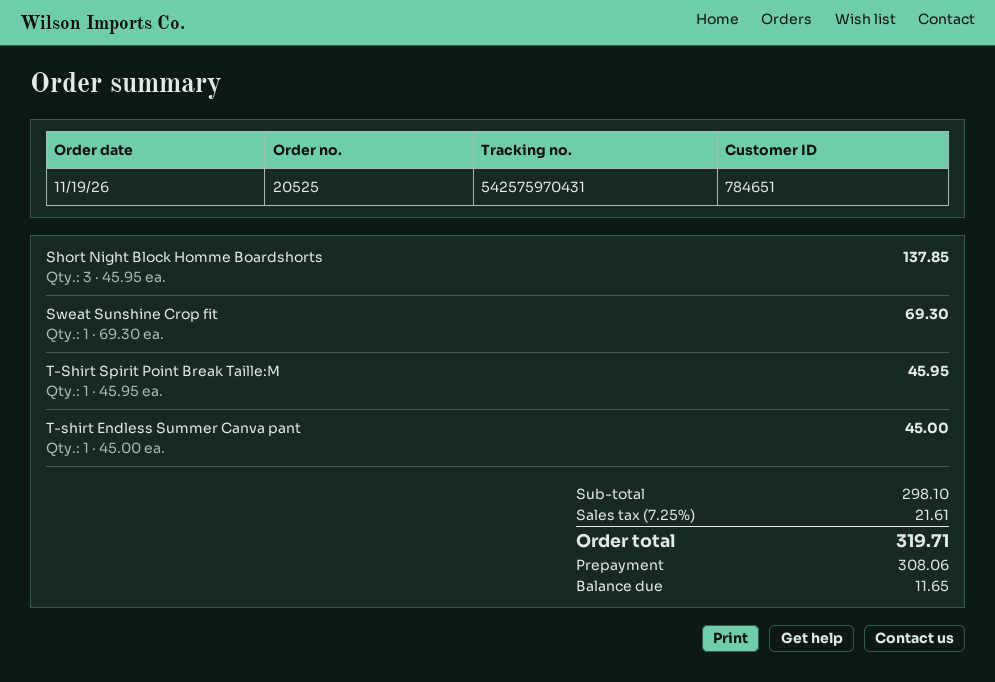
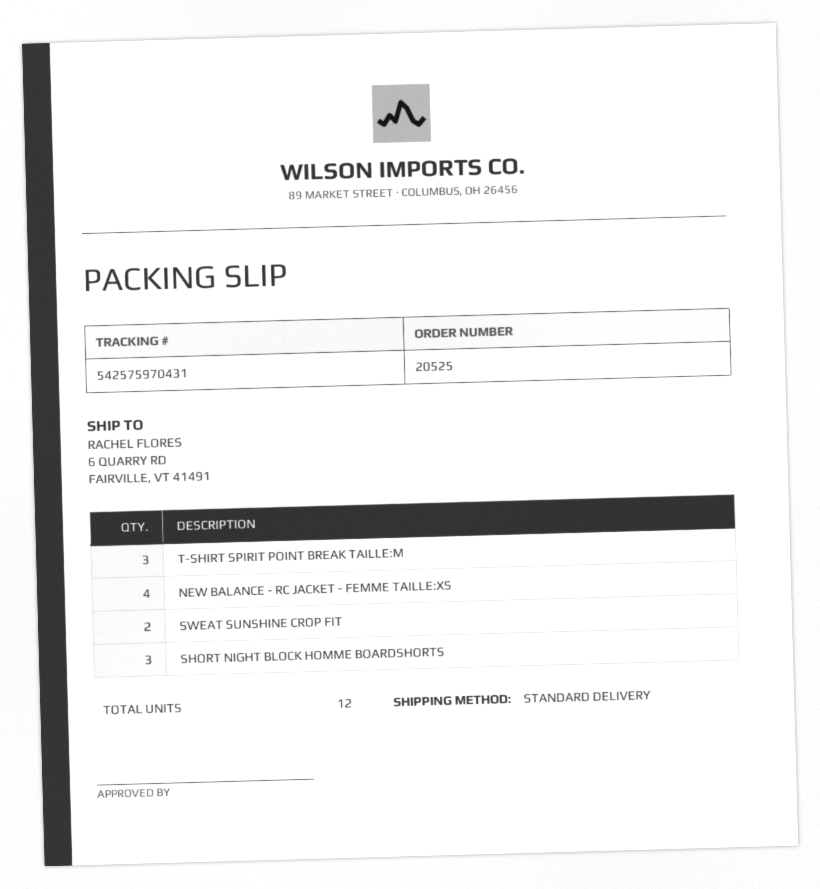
Sweat Sunshine Crop fit: 1 -> 2
T-Shirt Spirit Point Break Taille:M: 1 -> 3
T-shirt Endless Summer Canva pant: 1 -> none
NEW BALANCE - RC JACKET - FEMME TAILLE:XS: none -> 4

